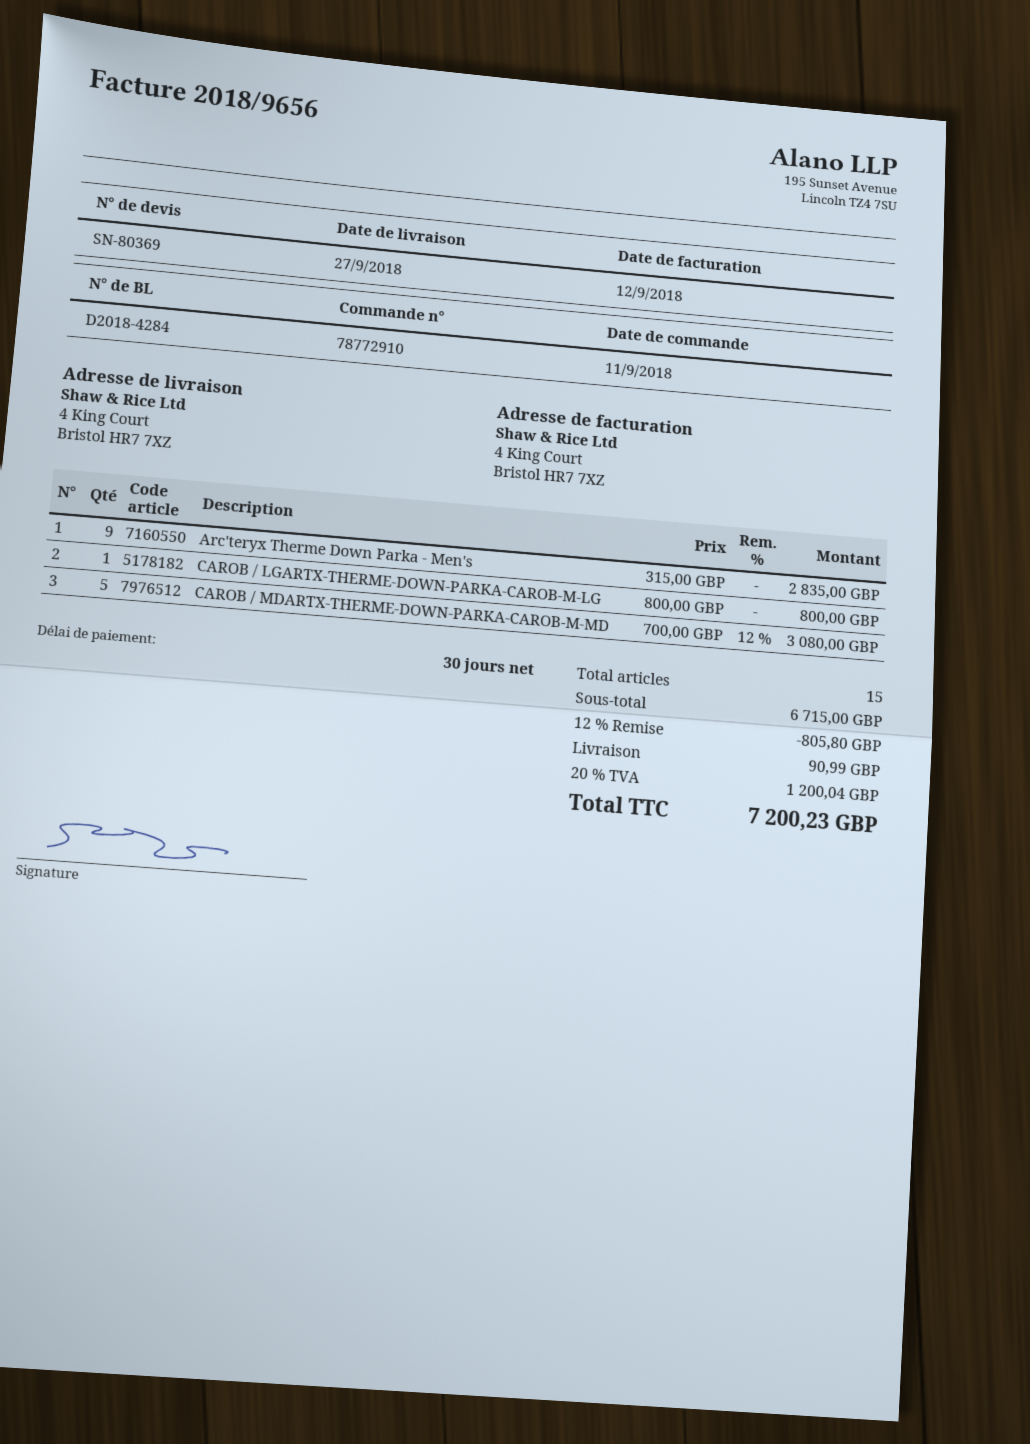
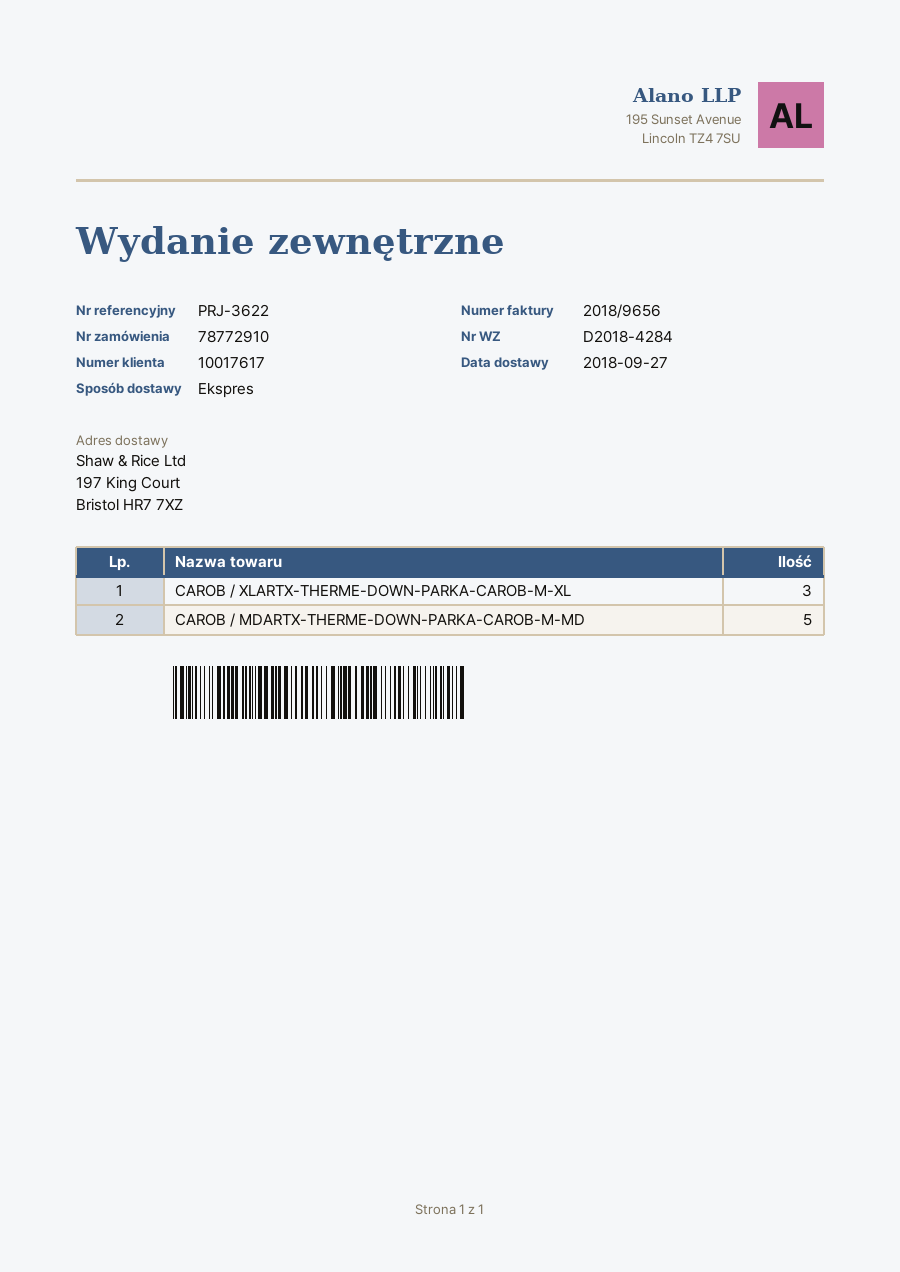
ship to: 4 King Court, Bristol HR7 7XZ -> 197 King Court, Bristol HR7 7XZ
Arc'teryx Therme Down Parka - Men's: 9 -> none
CAROB / LGARTX-THERME-DOWN-PARKA-CAROB-M-LG: 1 -> none
CAROB / XLARTX-THERME-DOWN-PARKA-CAROB-M-XL: none -> 3

